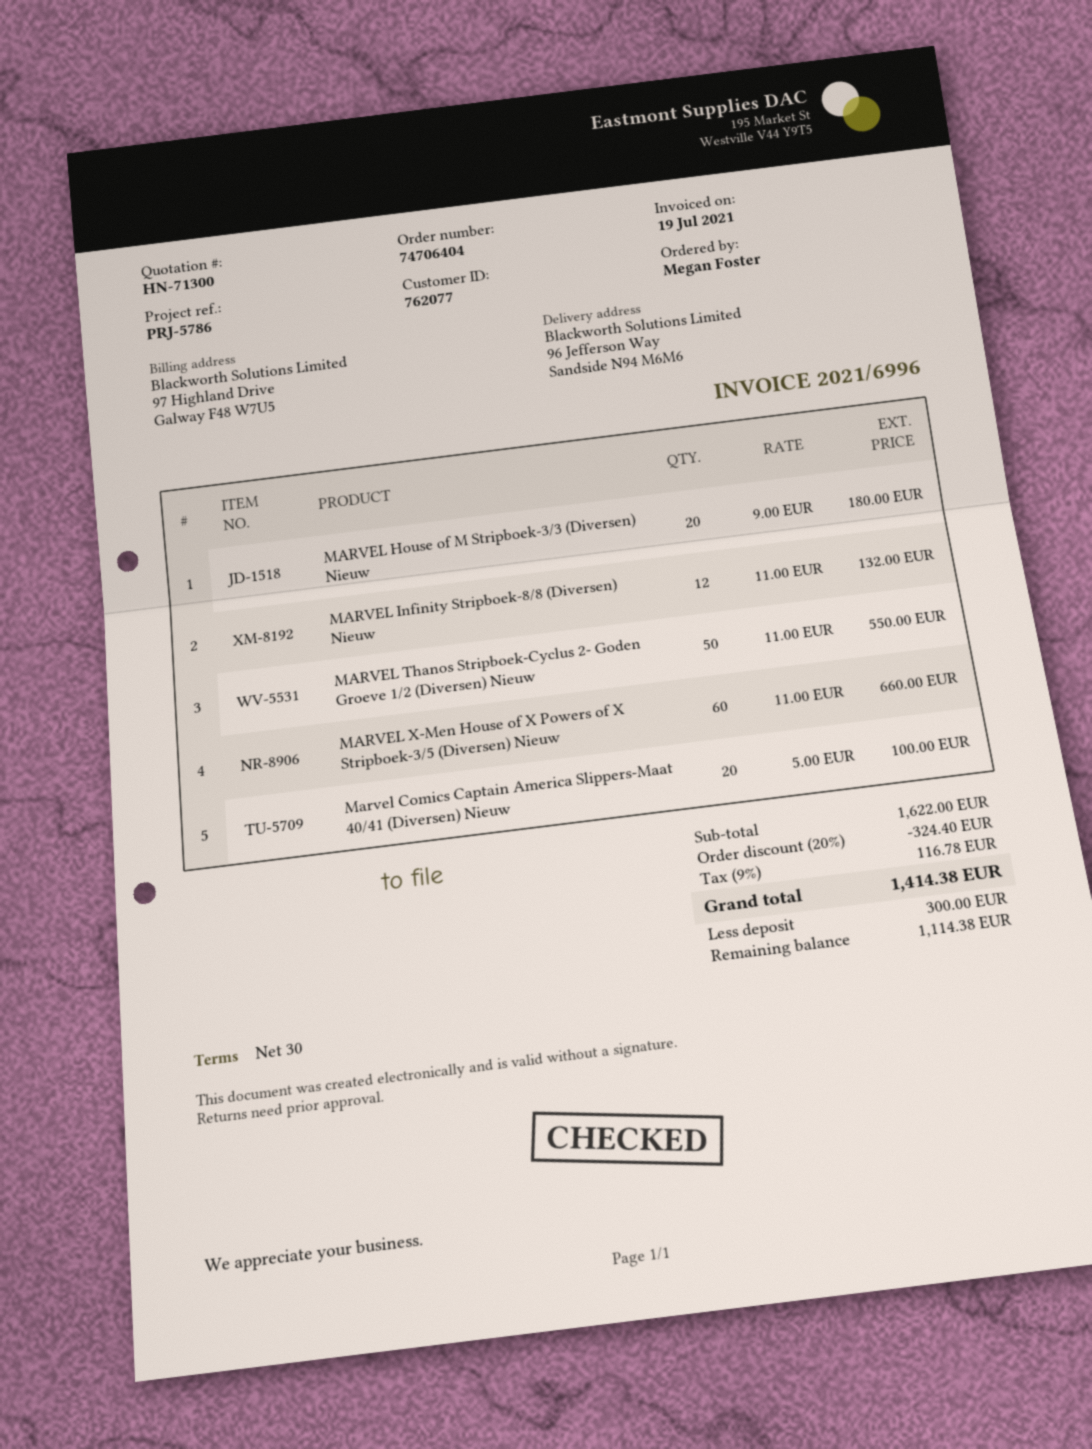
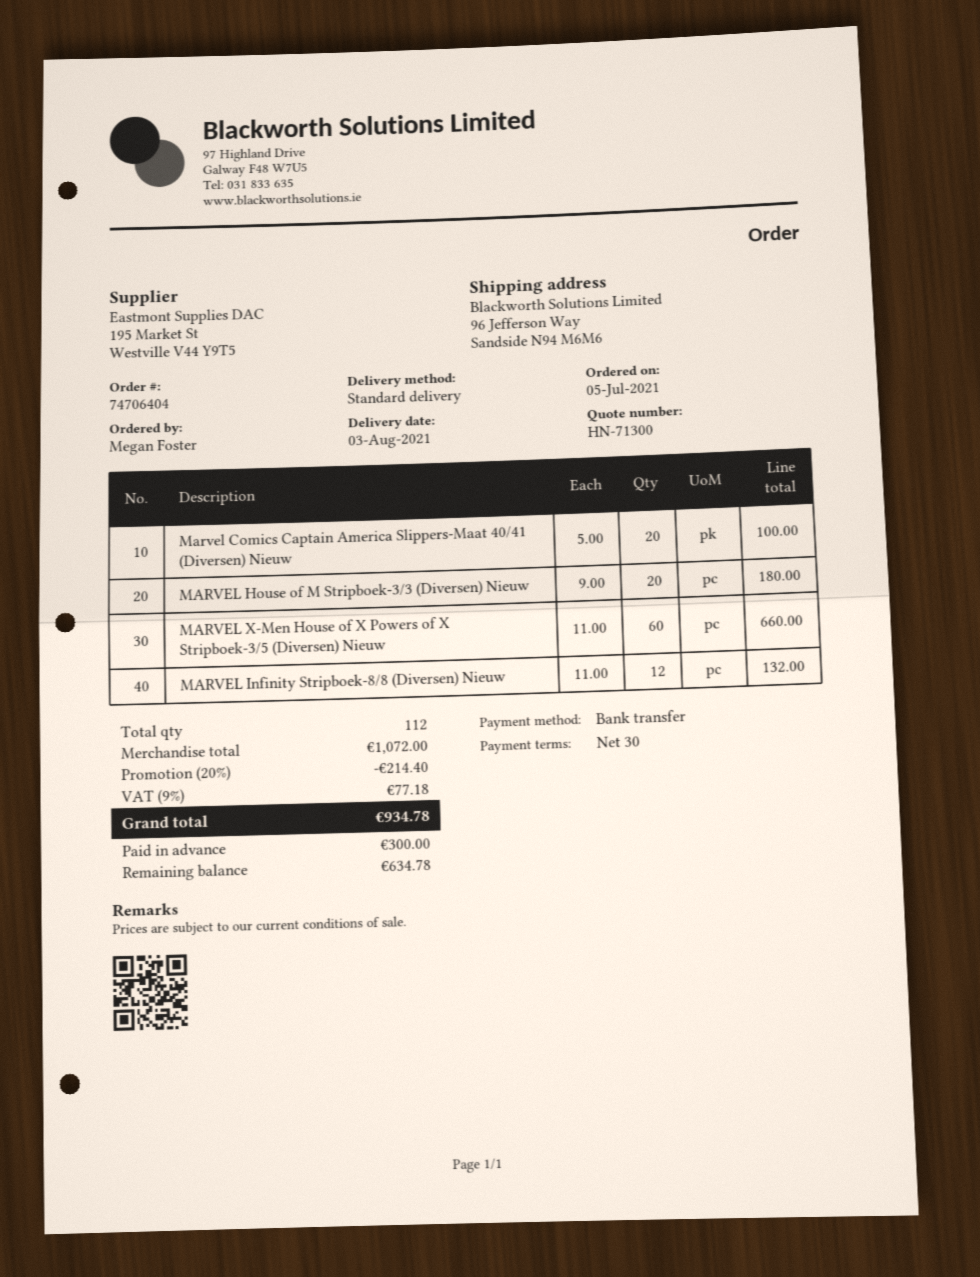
MARVEL Thanos Stripboek-Cyclus 2- Goden Groeve 1/2 (Diversen) Nieuw: 50 x 11.00 = 550.00 -> none
subtotal: 1622.00 -> 1072.00
discount: 20% = 324.40 -> 20% = 214.40
tax: 9% = 116.78 -> 9% = 77.18
total: 1414.38 -> 934.78
balance: 1114.38 -> 634.78

